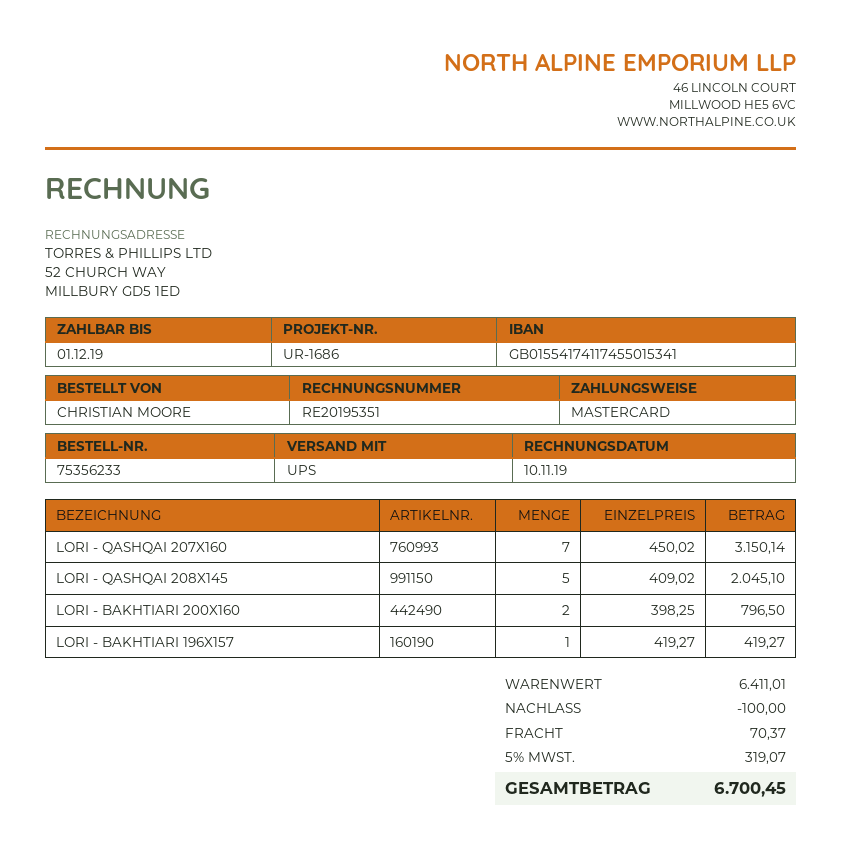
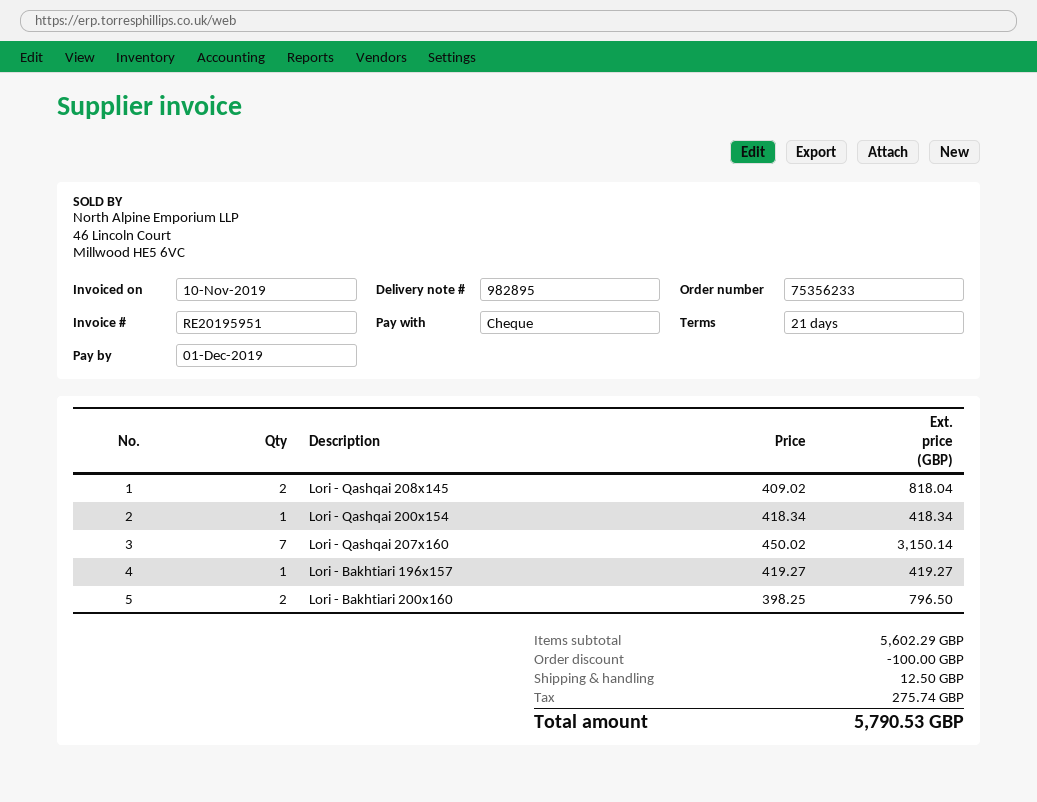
invoice number: RE20195351 -> RE20195951
payment method: Mastercard -> cheque
LORI - QASHQAI 208X145: 5 x 409.02 = 2045.10 -> 2 x 409.02 = 818.04
Lori - Qashqai 200x154: none -> 1 x 418.34 = 418.34
subtotal: 6411.01 -> 5602.29
shipping: 70.37 -> 12.50
tax: 319.07 -> 275.74
total: 6700.45 -> 5790.53

